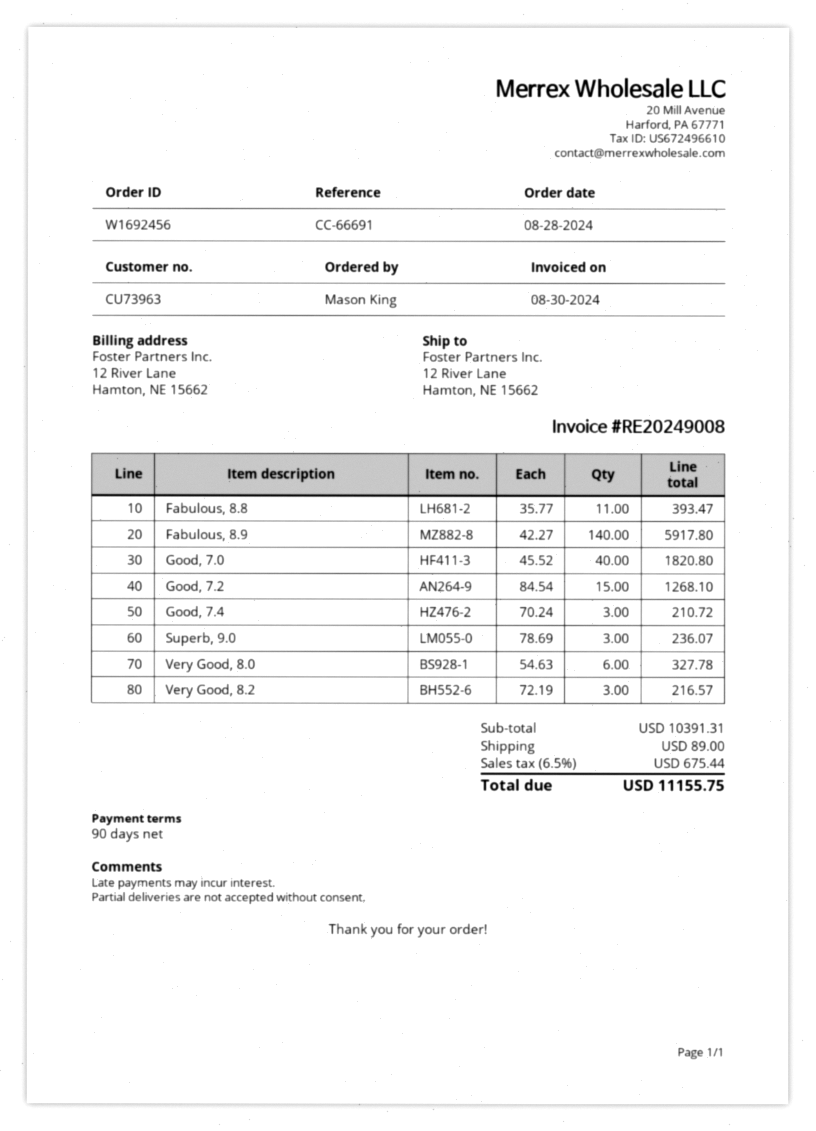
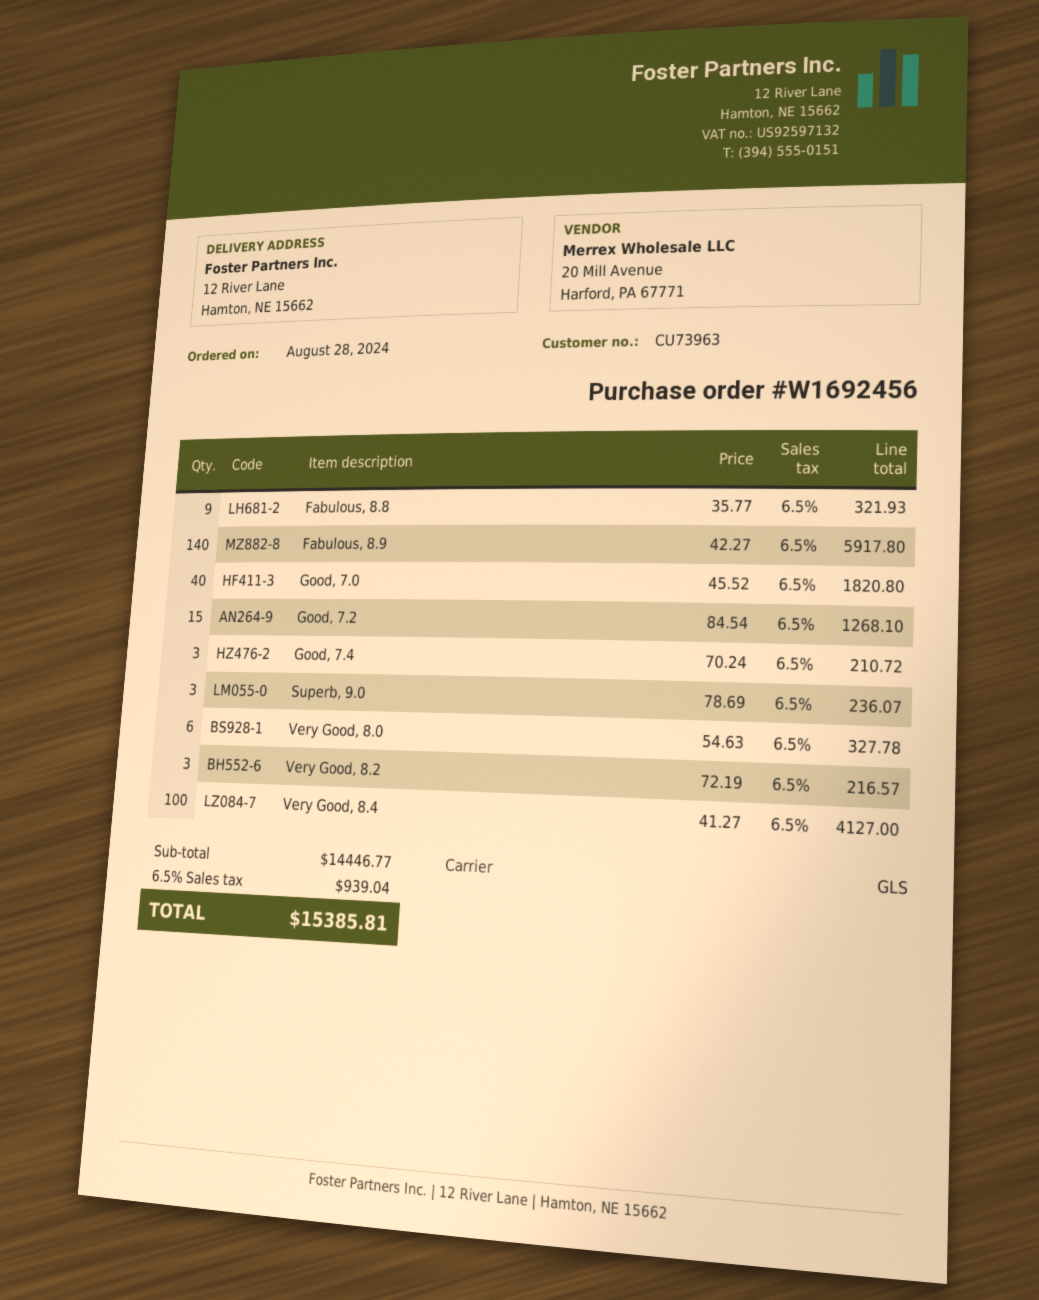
Fabulous, 8.8: 11 x 35.77 = 393.47 -> 9 x 35.77 = 321.93
Very Good, 8.4: none -> 100 x 41.27 = 4127.00
subtotal: 10391.31 -> 14446.77
shipping: 89.00 -> none
tax: 6.5% = 675.44 -> 6.5% = 939.04
total: 11155.75 -> 15385.81

